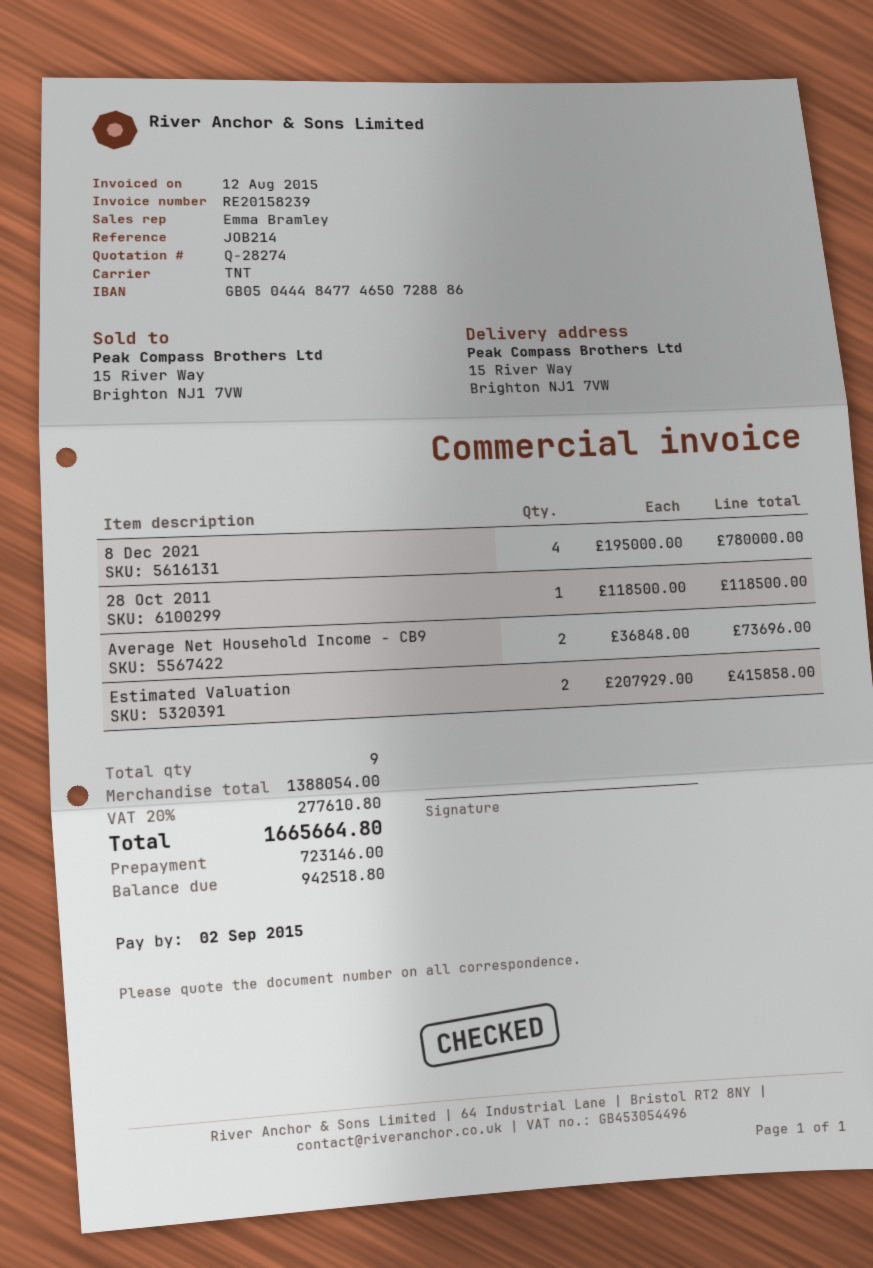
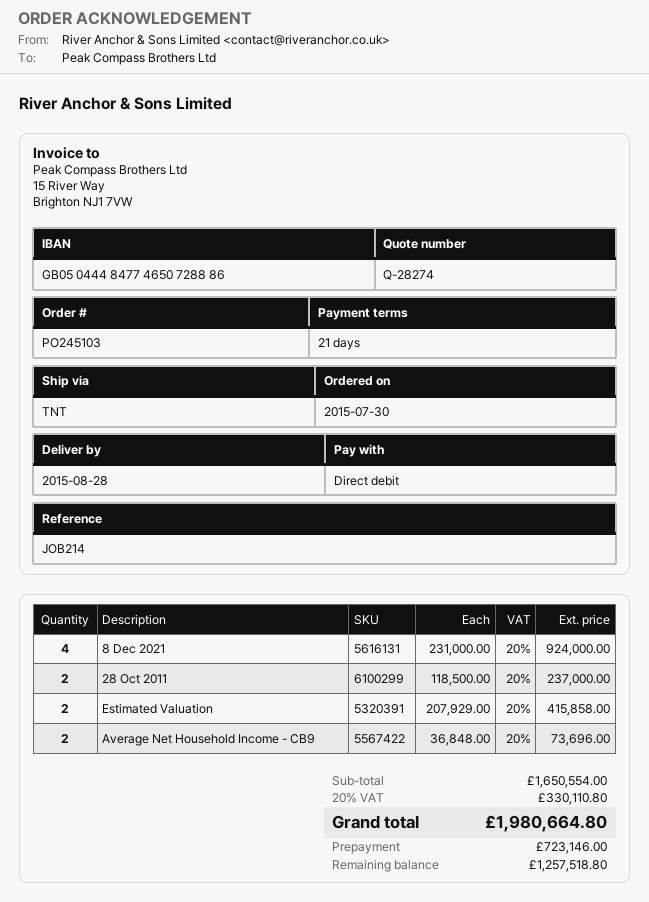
8 Dec 2021: 4 x 195000.00 = 780000.00 -> 4 x 231000.00 = 924000.00
28 Oct 2011: 1 x 118500.00 = 118500.00 -> 2 x 118500.00 = 237000.00
subtotal: 1388054.00 -> 1650554.00
tax: 20% = 277610.80 -> 20% = 330110.80
total: 1665664.80 -> 1980664.80
balance: 942518.80 -> 1257518.80

